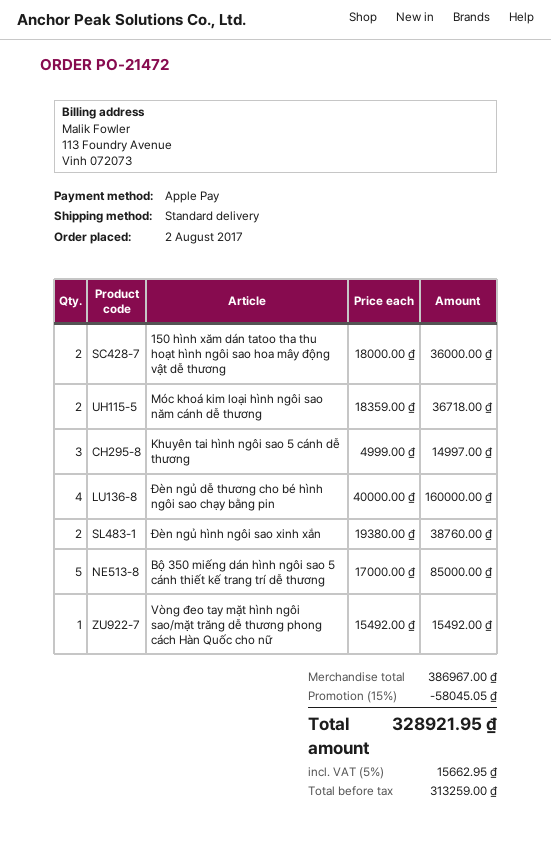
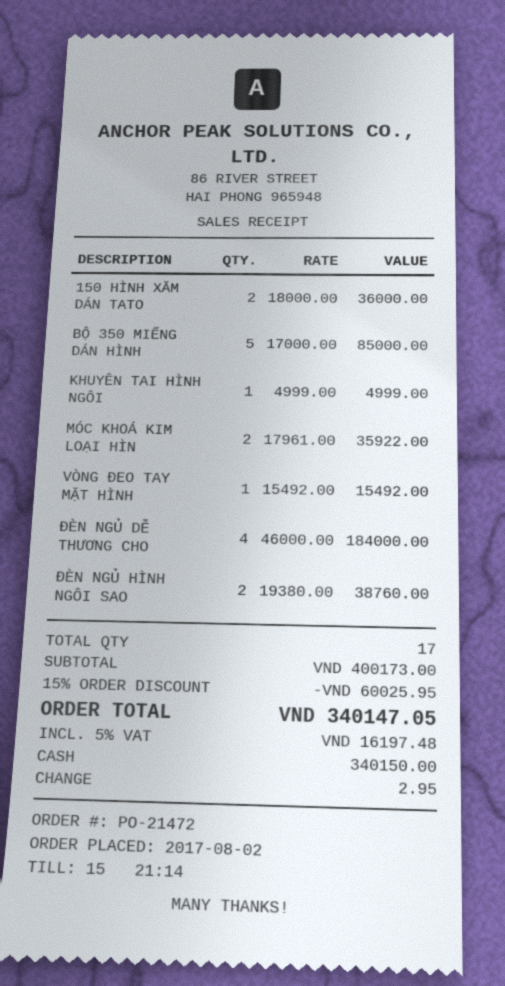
payment method: Apple Pay -> cash
Móc khoá kim loại hình ngôi sao năm cánh dễ thương: 2 x 18359.00 = 36718.00 -> 2 x 17961.00 = 35922.00
Khuyên tai hình ngôi sao 5 cánh dễ thương: 3 x 4999.00 = 14997.00 -> 1 x 4999.00 = 4999.00
Đèn ngủ dễ thương cho bé hình ngôi sao chạy bằng pin: 4 x 40000.00 = 160000.00 -> 4 x 46000.00 = 184000.00
subtotal: 386967.00 -> 400173.00
discount: 15% = 58045.05 -> 15% = 60025.95
tax: 5% = 15662.95 -> 5% = 16197.48
total: 328921.95 -> 340147.05

